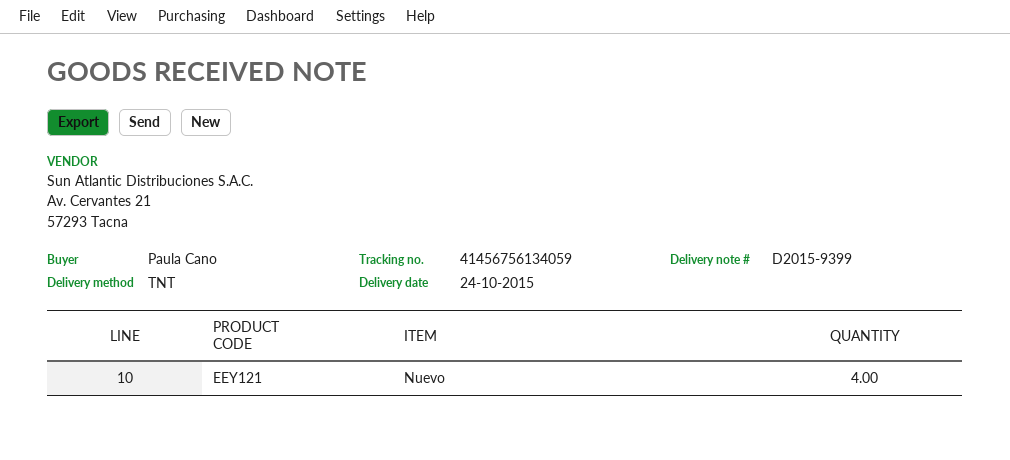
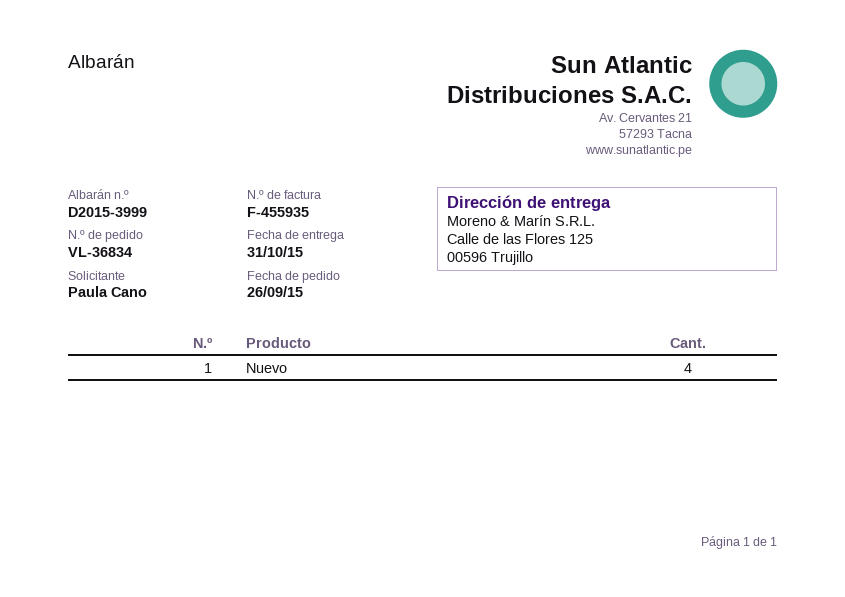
delivery note number: D2015-9399 -> D2015-3999
delivery date: 2015-10-24 -> 2015-10-31

